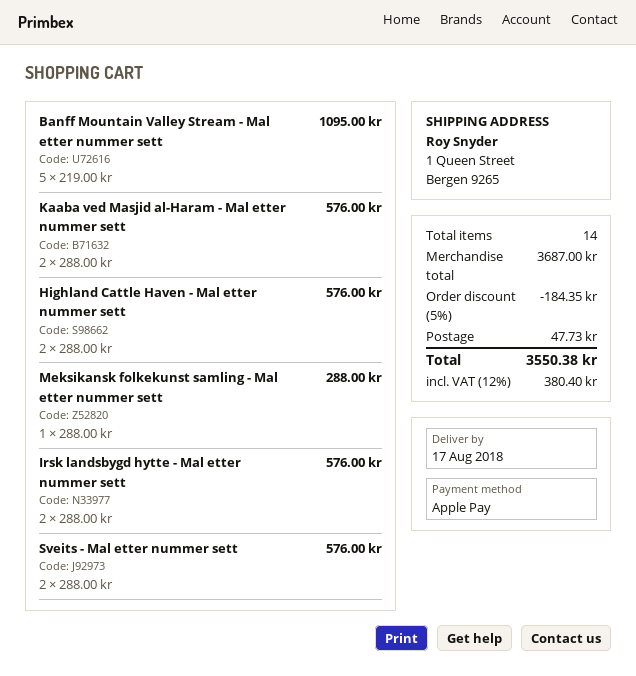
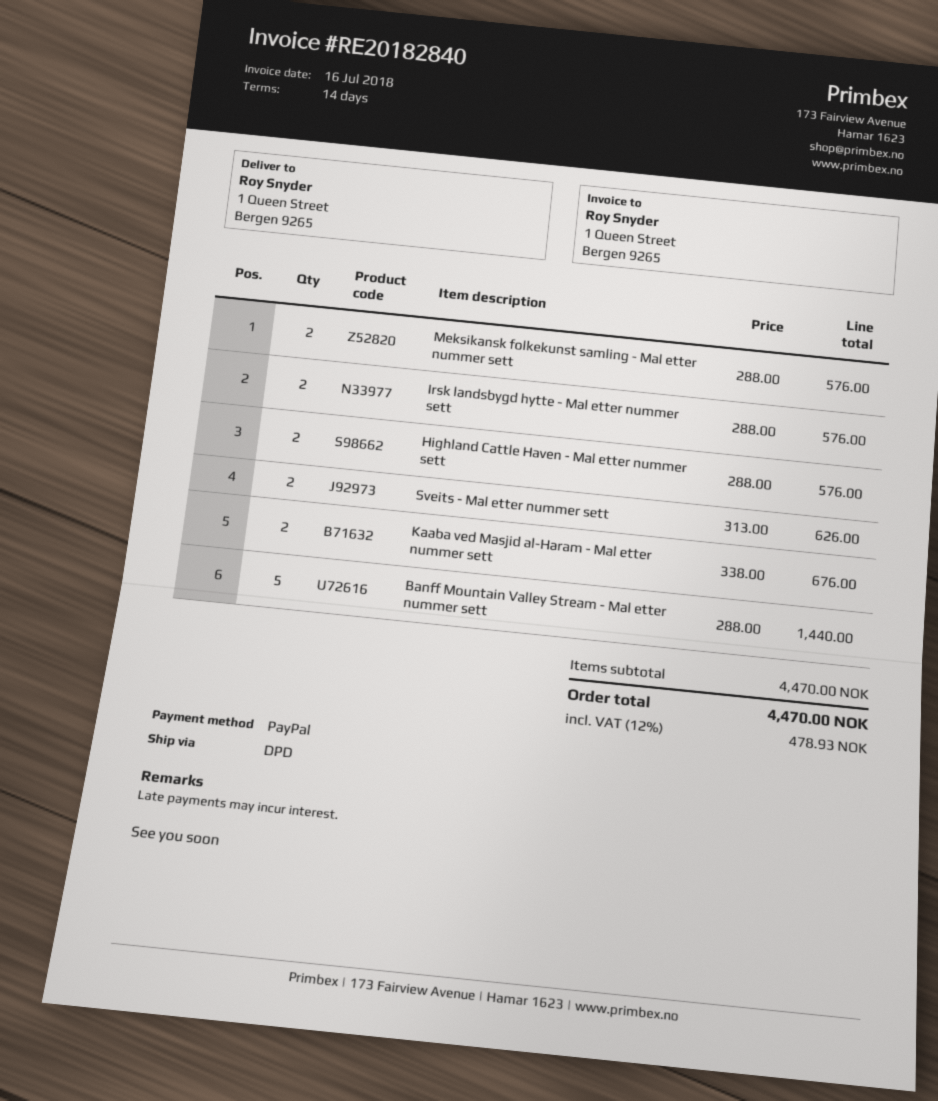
payment method: Apple Pay -> PayPal
Banff Mountain Valley Stream - Mal etter nummer sett: 5 x 219.00 = 1095.00 -> 5 x 288.00 = 1440.00
Kaaba ved Masjid al-Haram - Mal etter nummer sett: 2 x 288.00 = 576.00 -> 2 x 338.00 = 676.00
Meksikansk folkekunst samling - Mal etter nummer sett: 1 x 288.00 = 288.00 -> 2 x 288.00 = 576.00
Sveits - Mal etter nummer sett: 2 x 288.00 = 576.00 -> 2 x 313.00 = 626.00
subtotal: 3687.00 -> 4470.00
discount: 5% = 184.35 -> none
shipping: 47.73 -> none
tax: 12% = 380.40 -> 12% = 478.93
total: 3550.38 -> 4470.00

